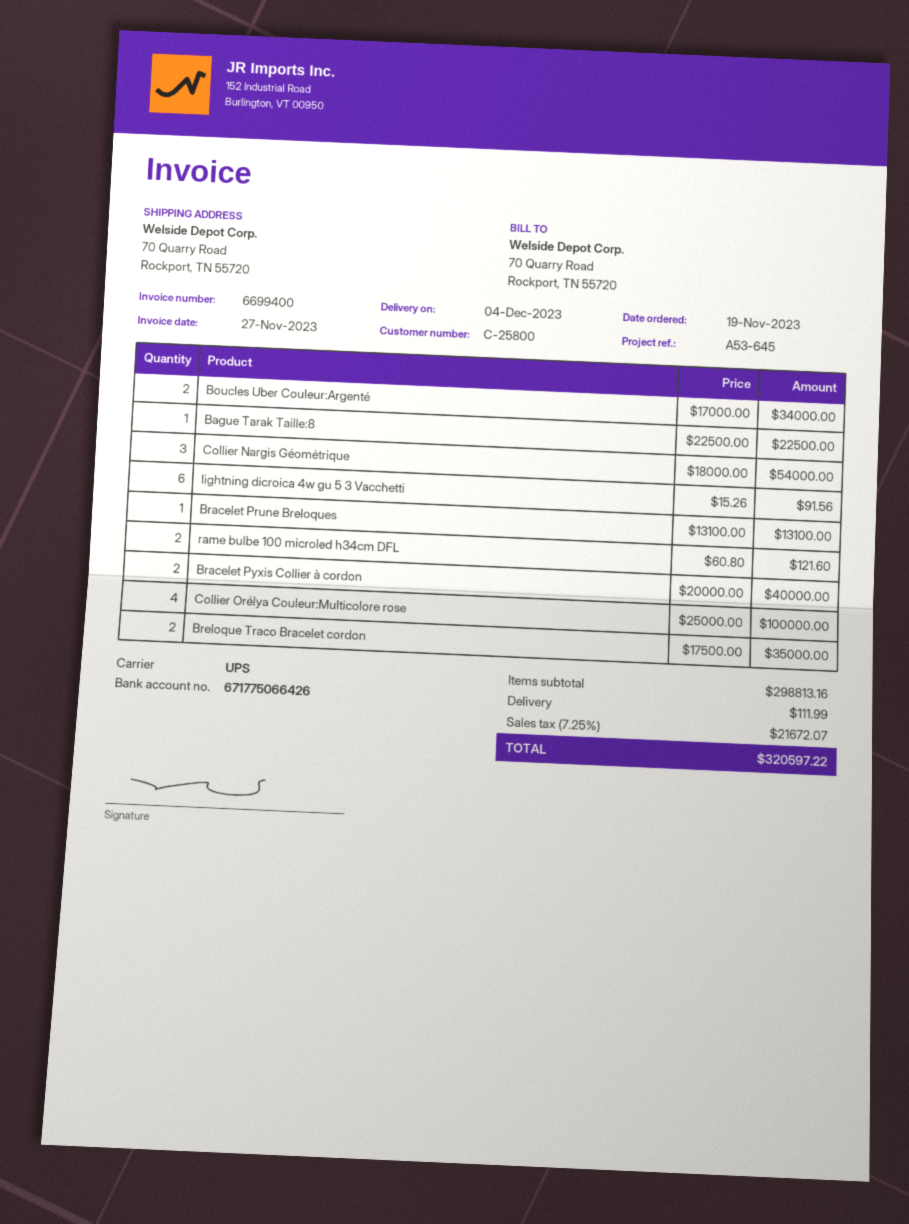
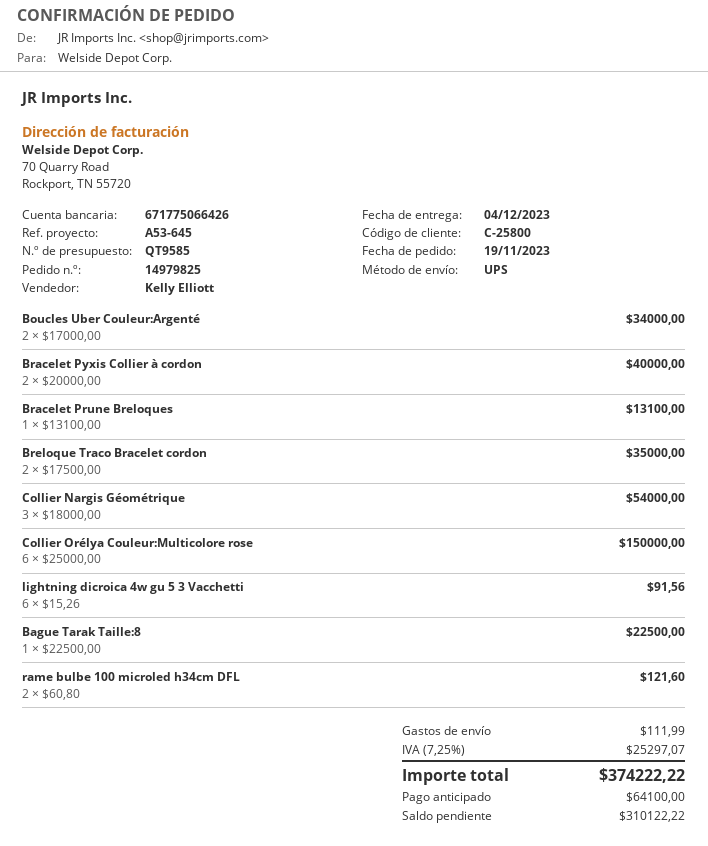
Collier Orélya Couleur:Multicolore rose: 4 x 25000.00 = 100000.00 -> 6 x 25000.00 = 150000.00
tax: 7.25% = 21672.07 -> 7.25% = 25297.07
total: 320597.22 -> 374222.22

